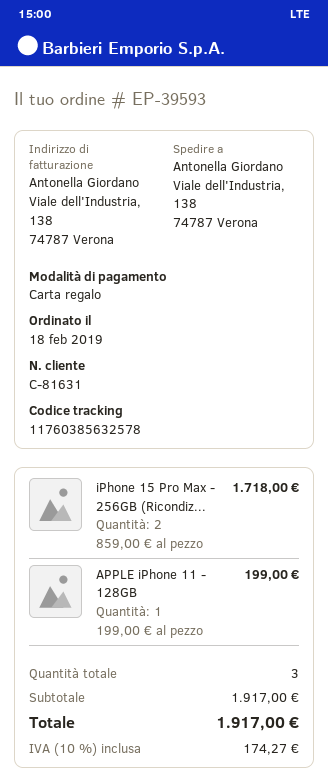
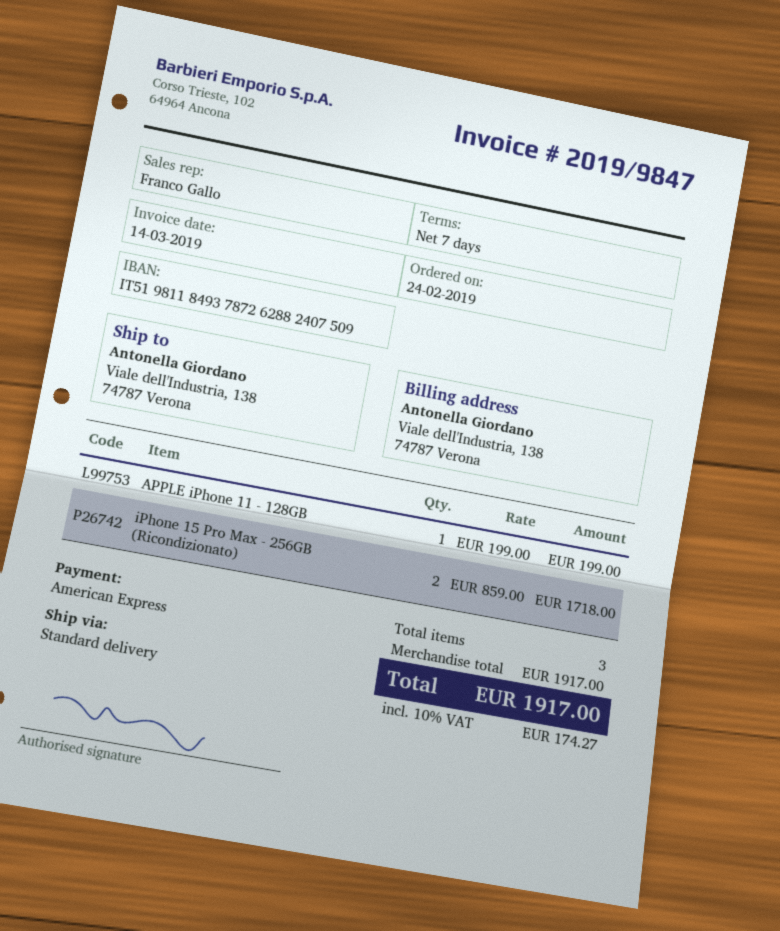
order date: 2019-02-18 -> 2019-02-24
payment method: gift card -> American Express

